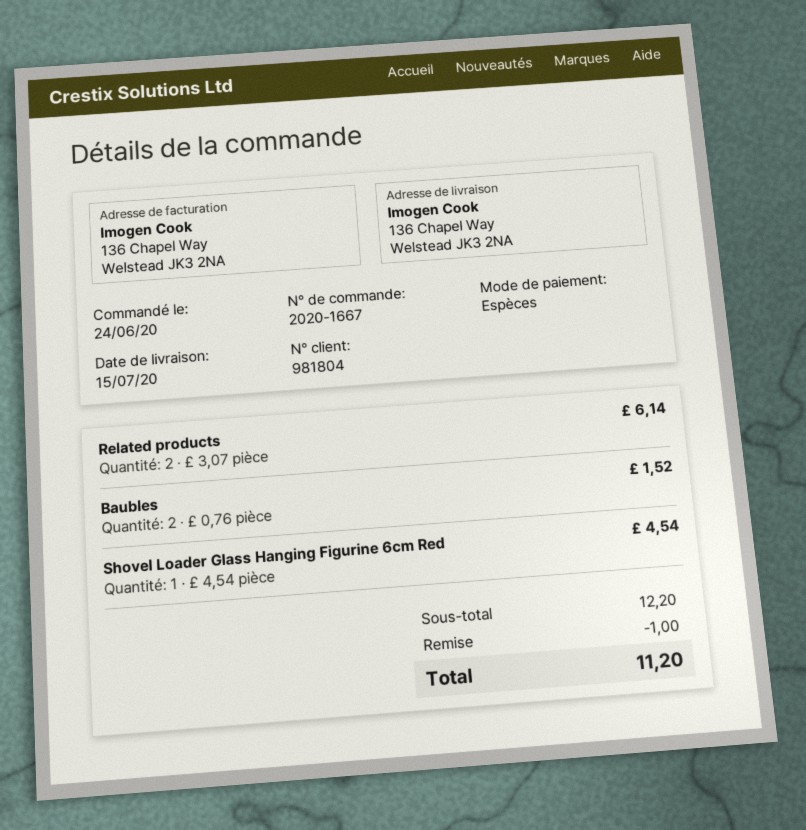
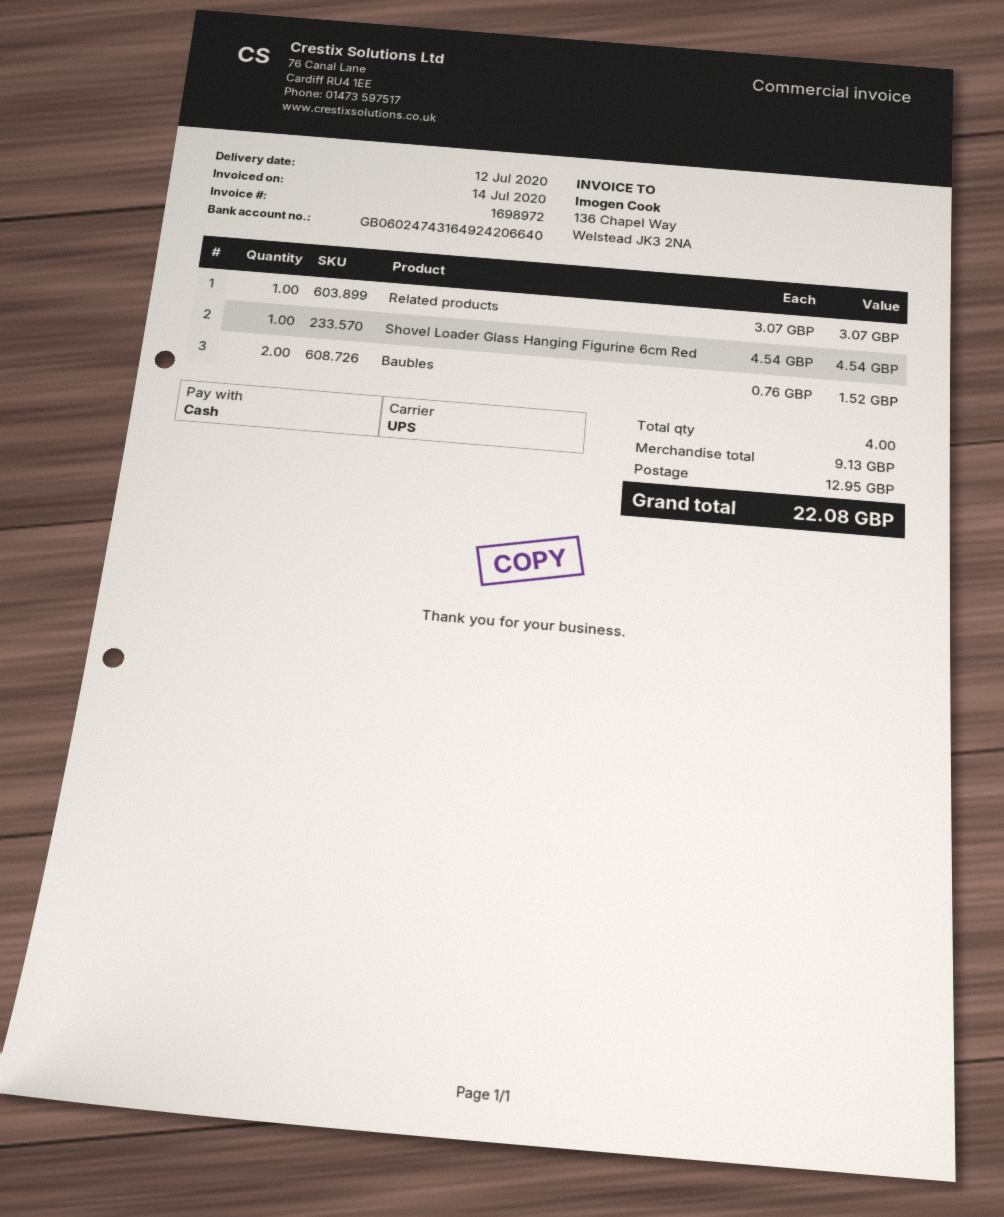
delivery date: 2020-07-15 -> 2020-07-12
Related products: 2 x 3.07 = 6.14 -> 1 x 3.07 = 3.07
subtotal: 12.20 -> 9.13
discount: 1.00 -> none
shipping: none -> 12.95
total: 11.20 -> 22.08

